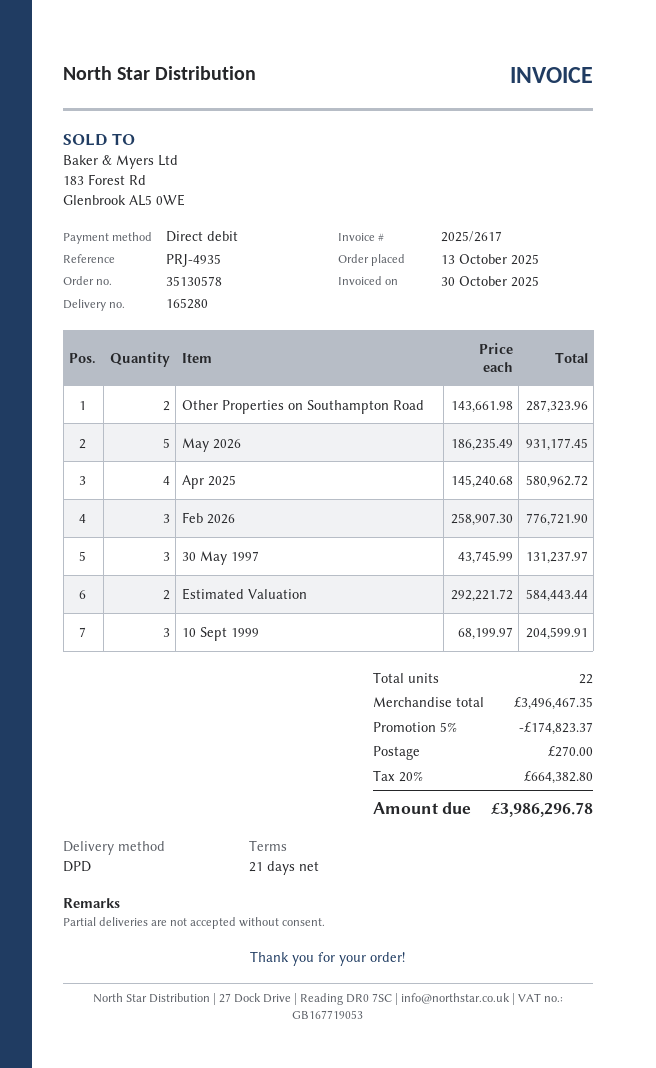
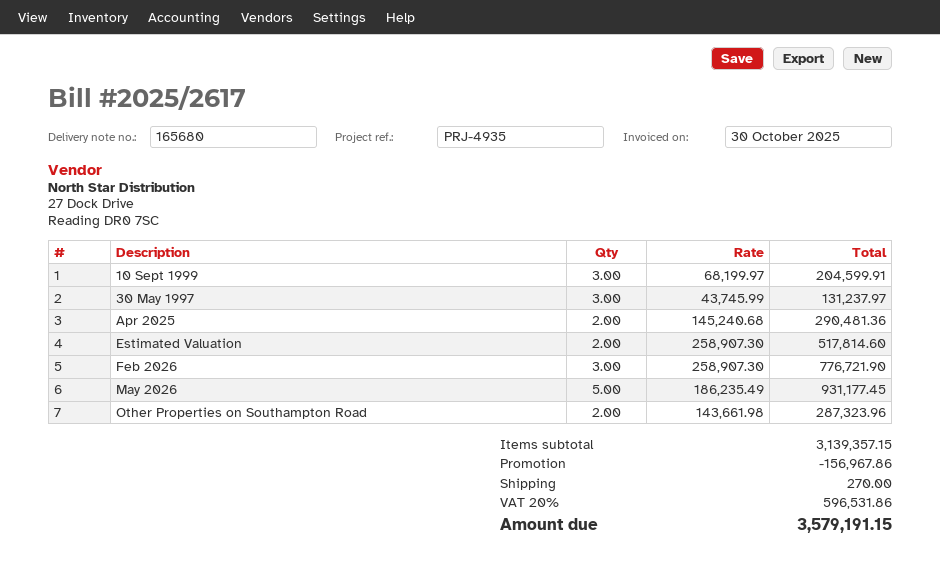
delivery note number: 165280 -> 165680
Apr 2025: 4 x 145240.68 = 580962.72 -> 2 x 145240.68 = 290481.36
Estimated Valuation: 2 x 292221.72 = 584443.44 -> 2 x 258907.30 = 517814.60
subtotal: 3496467.35 -> 3139357.15
discount: 174823.37 -> 156967.86
tax: 20% = 664382.80 -> 20% = 596531.86
total: 3986296.78 -> 3579191.15

